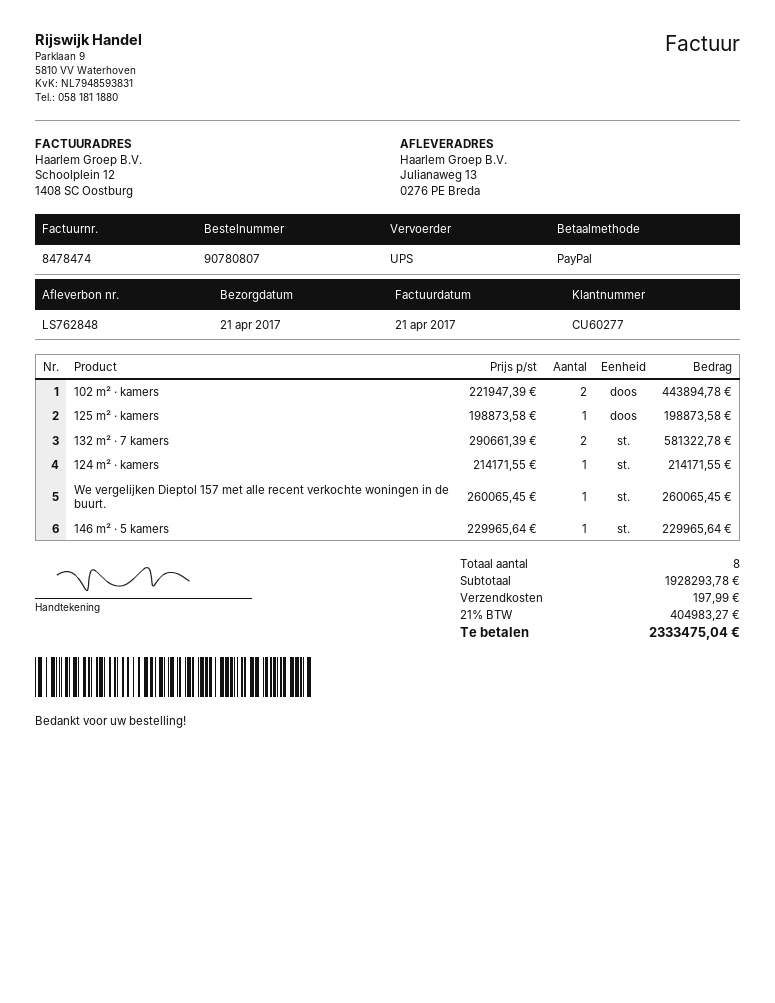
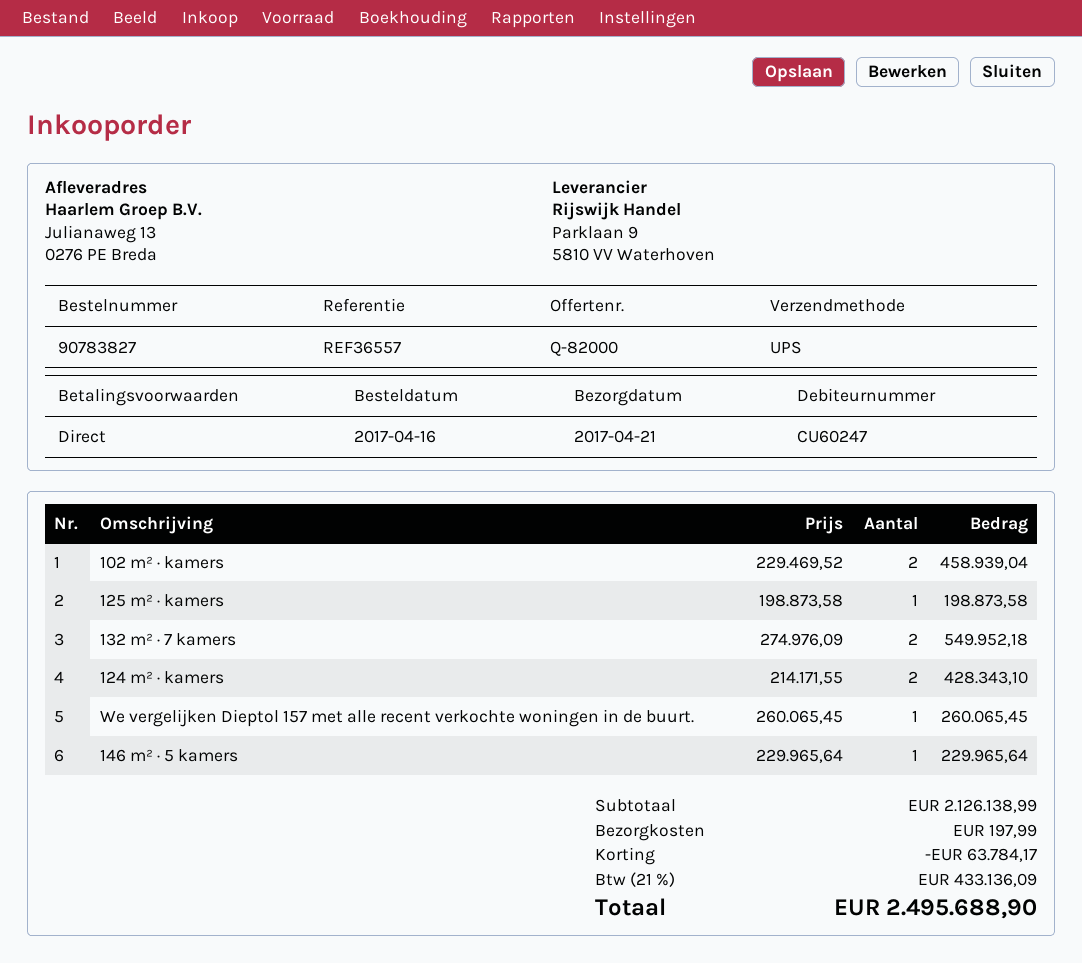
order number: 90780807 -> 90783827
customer number: CU60277 -> CU60247
102 m² · kamers: 2 x 221947.39 = 443894.78 -> 2 x 229469.52 = 458939.04
132 m² · 7 kamers: 2 x 290661.39 = 581322.78 -> 2 x 274976.09 = 549952.18
124 m² · kamers: 1 x 214171.55 = 214171.55 -> 2 x 214171.55 = 428343.10
subtotal: 1928293.78 -> 2126138.99
discount: none -> 63784.17
tax: 21% = 404983.27 -> 21% = 433136.09
total: 2333475.04 -> 2495688.90

